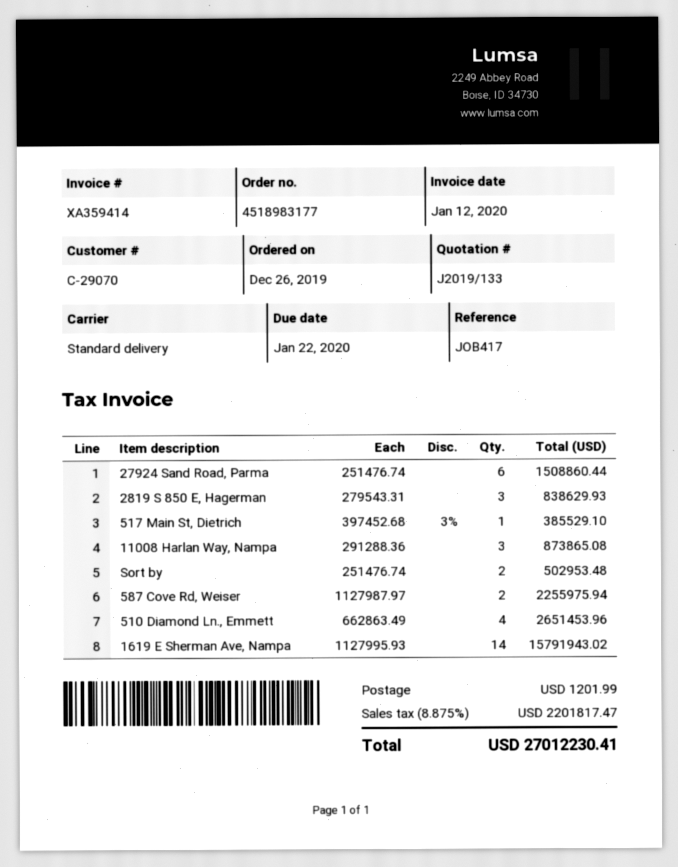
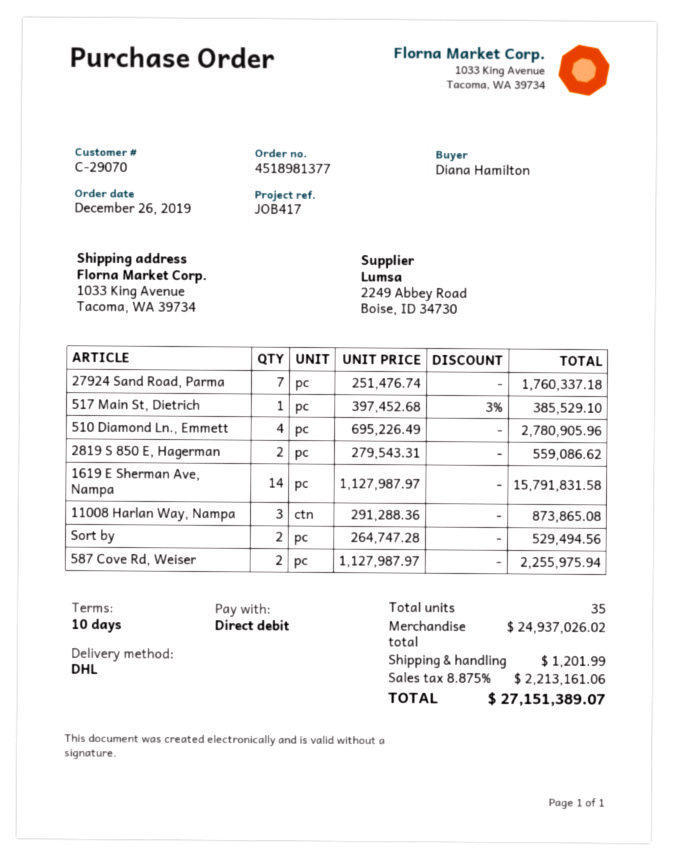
order number: 4518983177 -> 4518981377
shipping method: standard -> DHL
27924 Sand Road, Parma: 6 x 251476.74 = 1508860.44 -> 7 x 251476.74 = 1760337.18
2819 S 850 E, Hagerman: 3 x 279543.31 = 838629.93 -> 2 x 279543.31 = 559086.62
Sort by: 2 x 251476.74 = 502953.48 -> 2 x 264747.28 = 529494.56
510 Diamond Ln., Emmett: 4 x 662863.49 = 2651453.96 -> 4 x 695226.49 = 2780905.96
1619 E Sherman Ave, Nampa: 14 x 1127995.93 = 15791943.02 -> 14 x 1127987.97 = 15791831.58
tax: 8.875% = 2201817.47 -> 8.875% = 2213161.06
total: 27012230.41 -> 27151389.07

